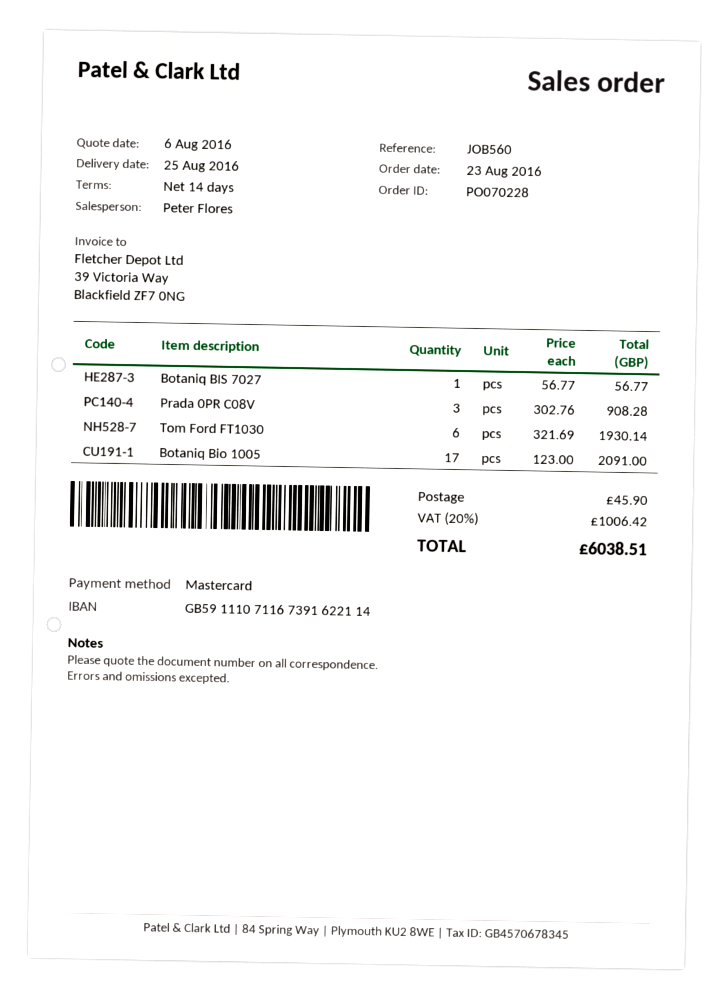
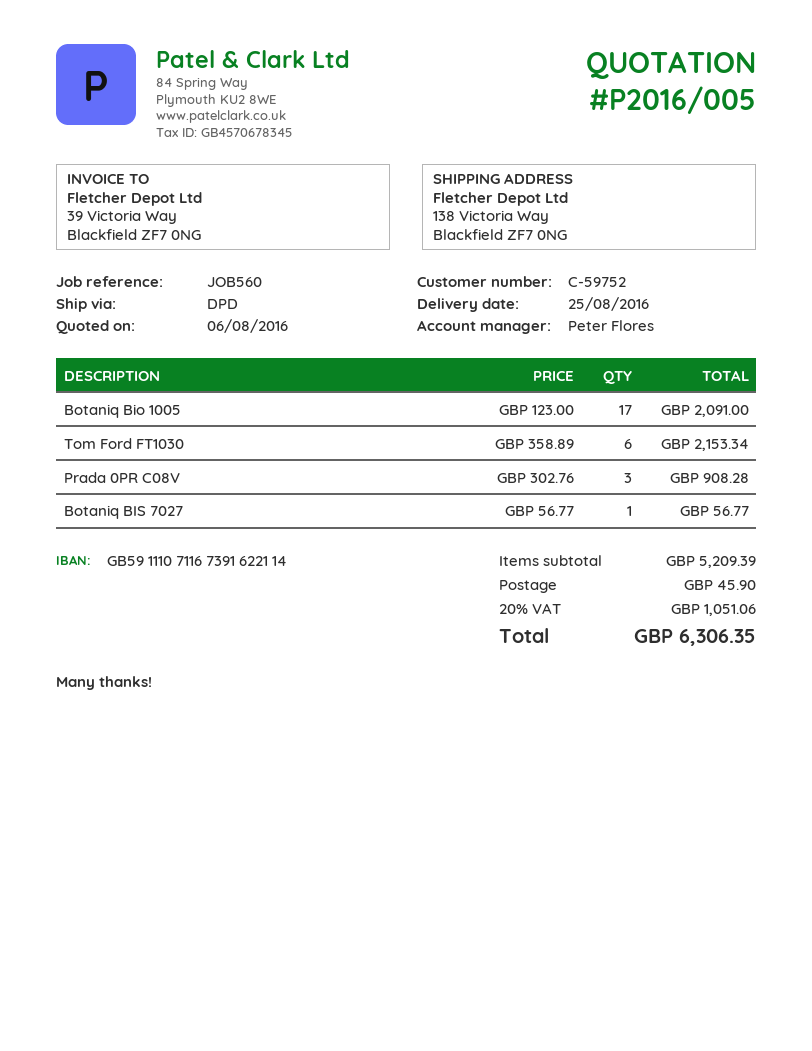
Tom Ford FT1030: 6 x 321.69 = 1930.14 -> 6 x 358.89 = 2153.34
tax: 20% = 1006.42 -> 20% = 1051.06
total: 6038.51 -> 6306.35

